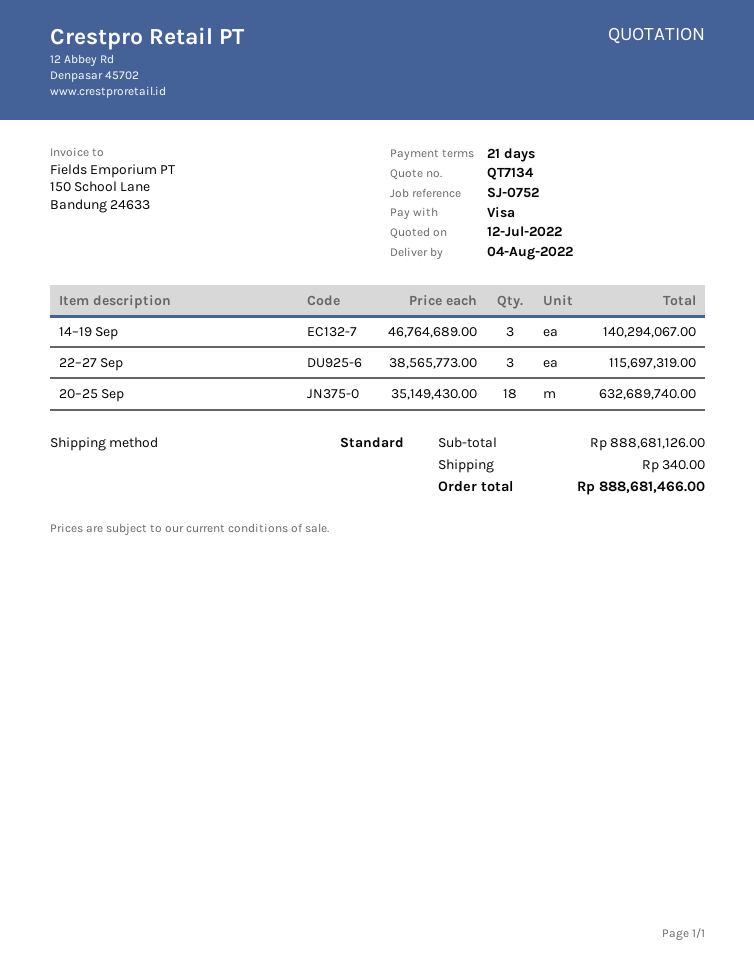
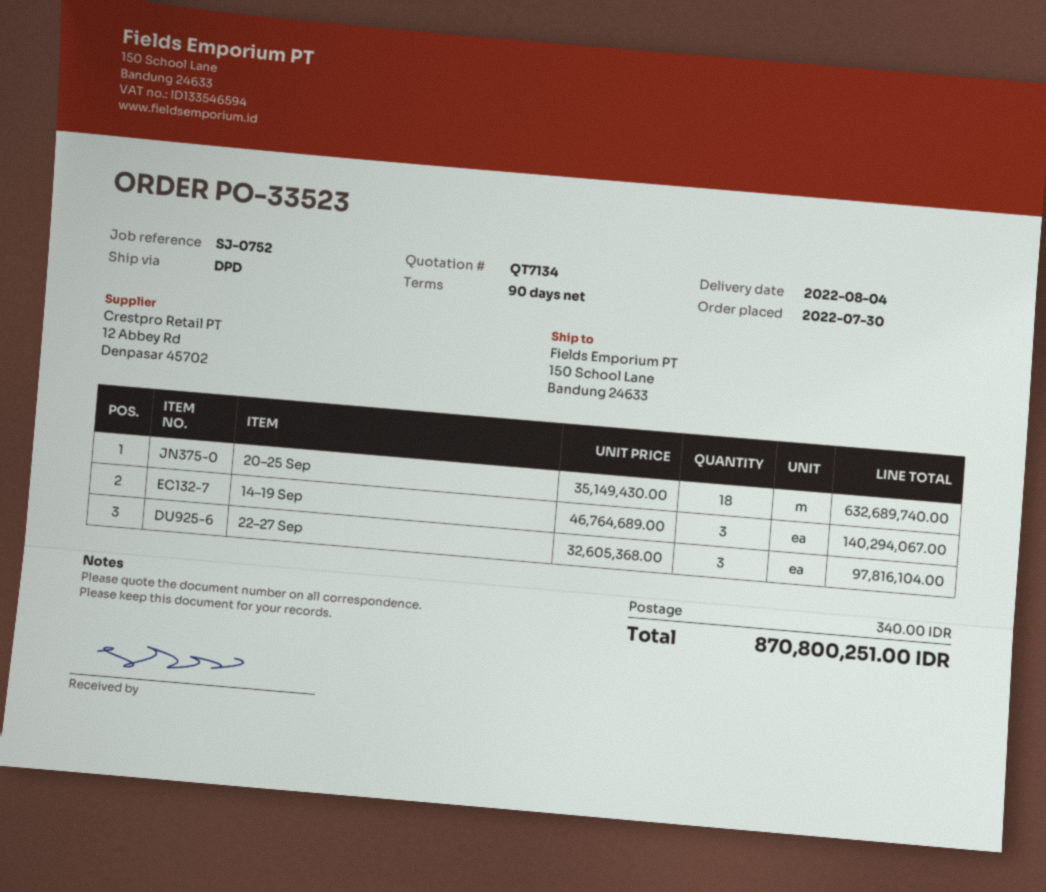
payment terms: 21 days -> 90 days
shipping method: standard -> DPD
22–27 Sep: 3 x 38565773.00 = 115697319.00 -> 3 x 32605368.00 = 97816104.00
total: 888681466.00 -> 870800251.00

